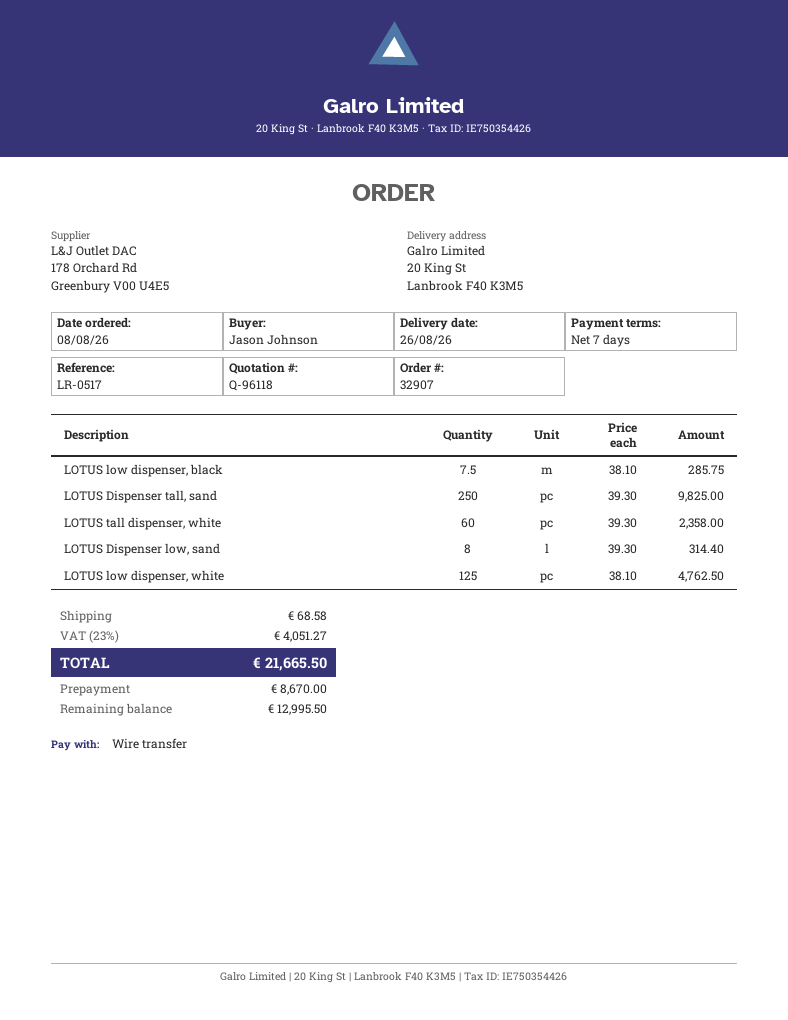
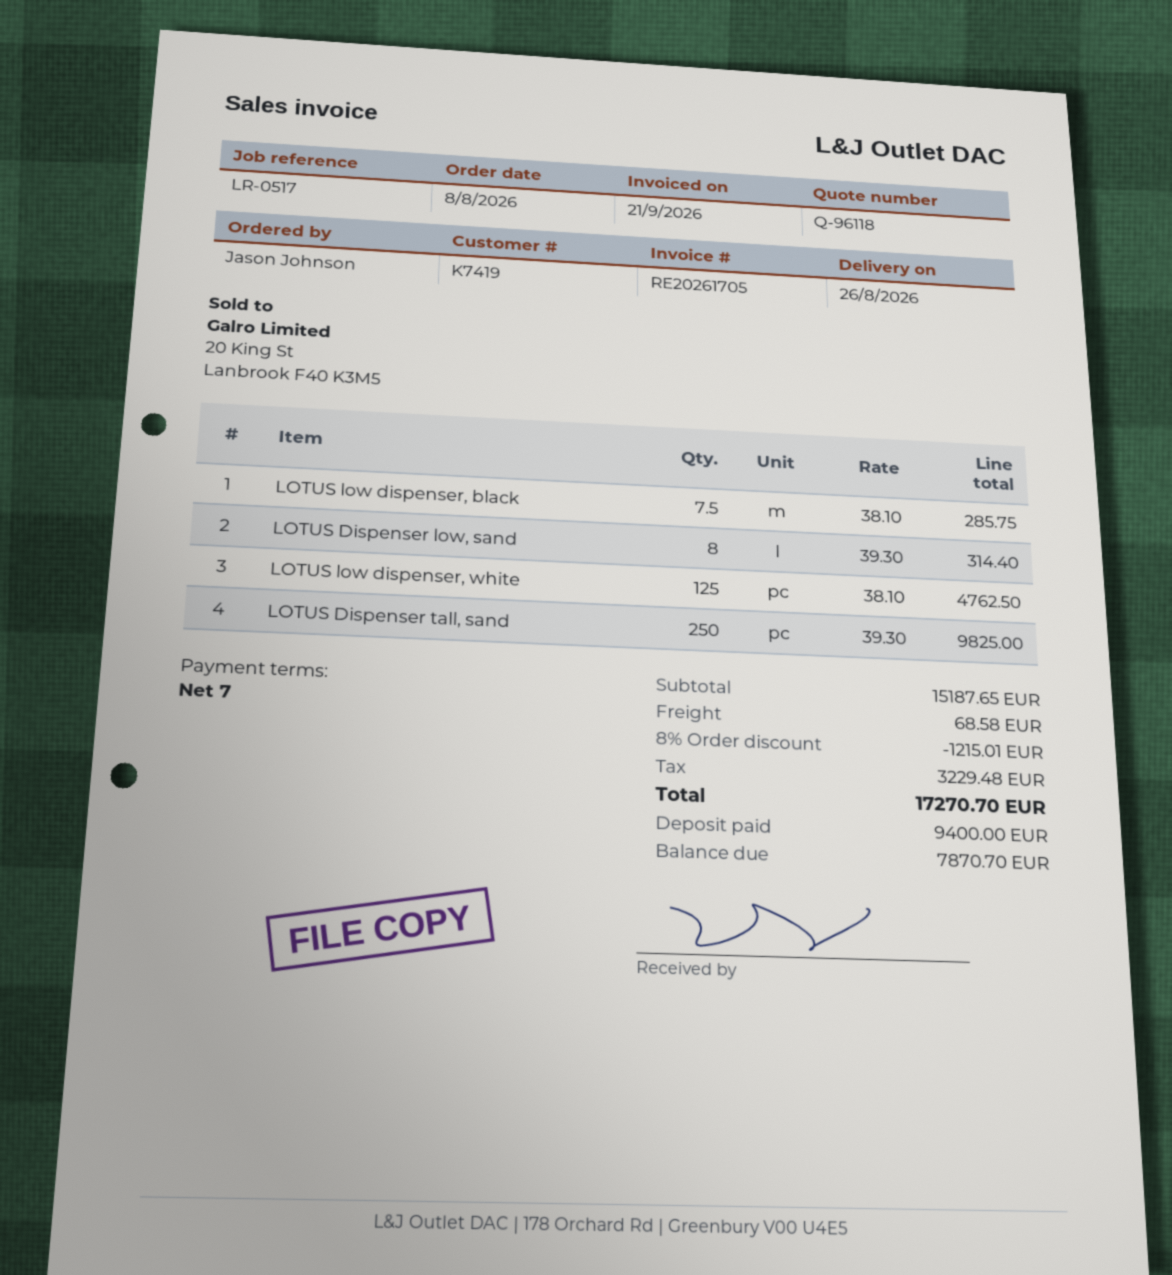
LOTUS tall dispenser, white: 60 x 39.30 = 2358.00 -> none
discount: none -> 8% = 1215.01
tax: 4051.27 -> 3229.48
total: 21665.50 -> 17270.70
deposit: 8670.00 -> 9400.00
balance: 12995.50 -> 7870.70

